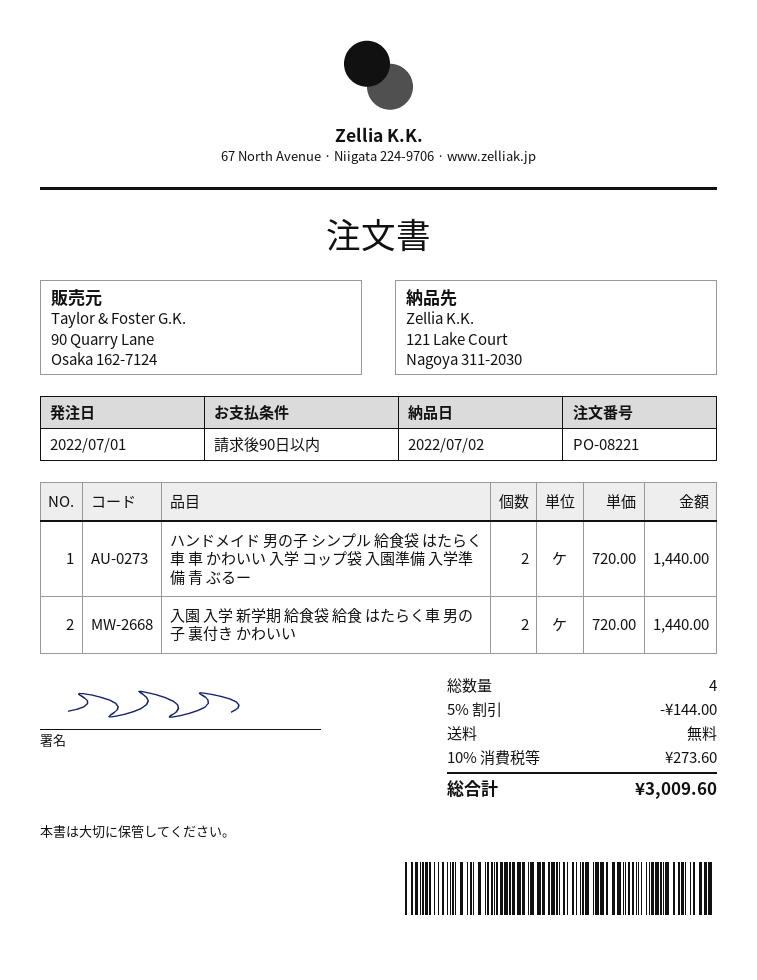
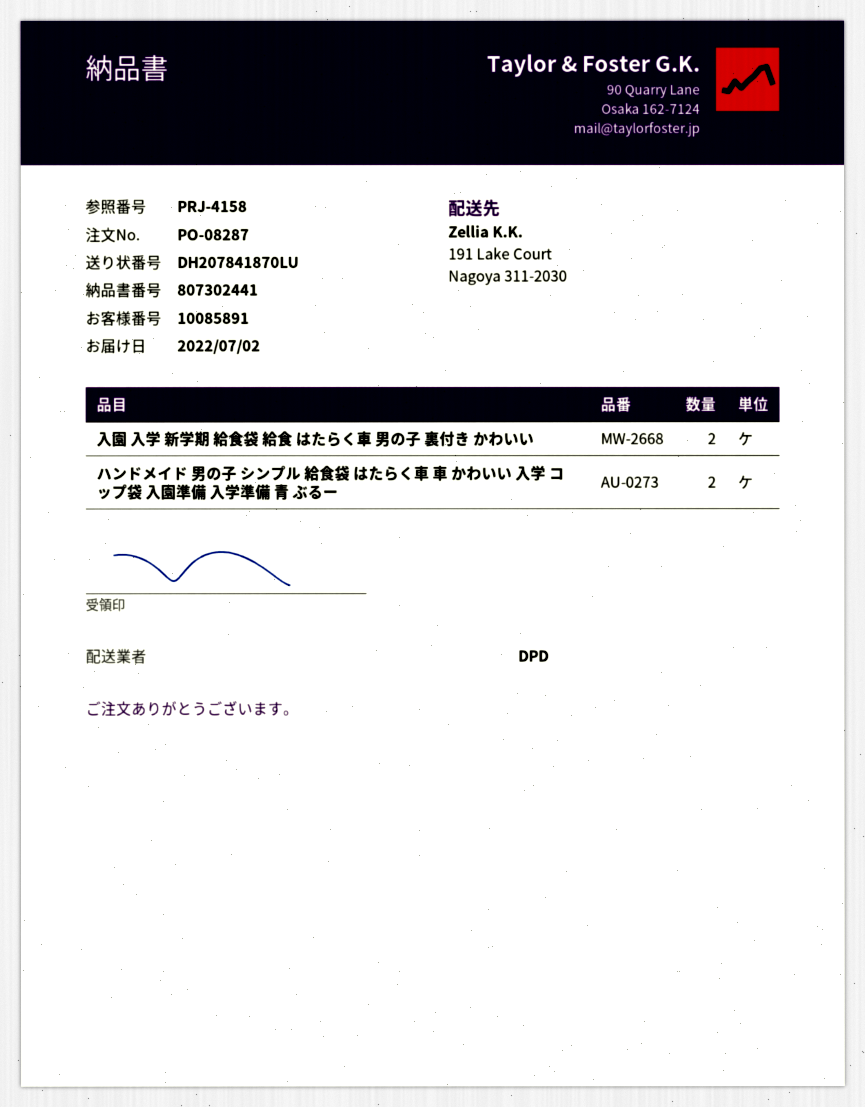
order number: PO-08221 -> PO-08287
ship to: 121 Lake Court, Nagoya 311-2030 -> 191 Lake Court, Nagoya 311-2030

